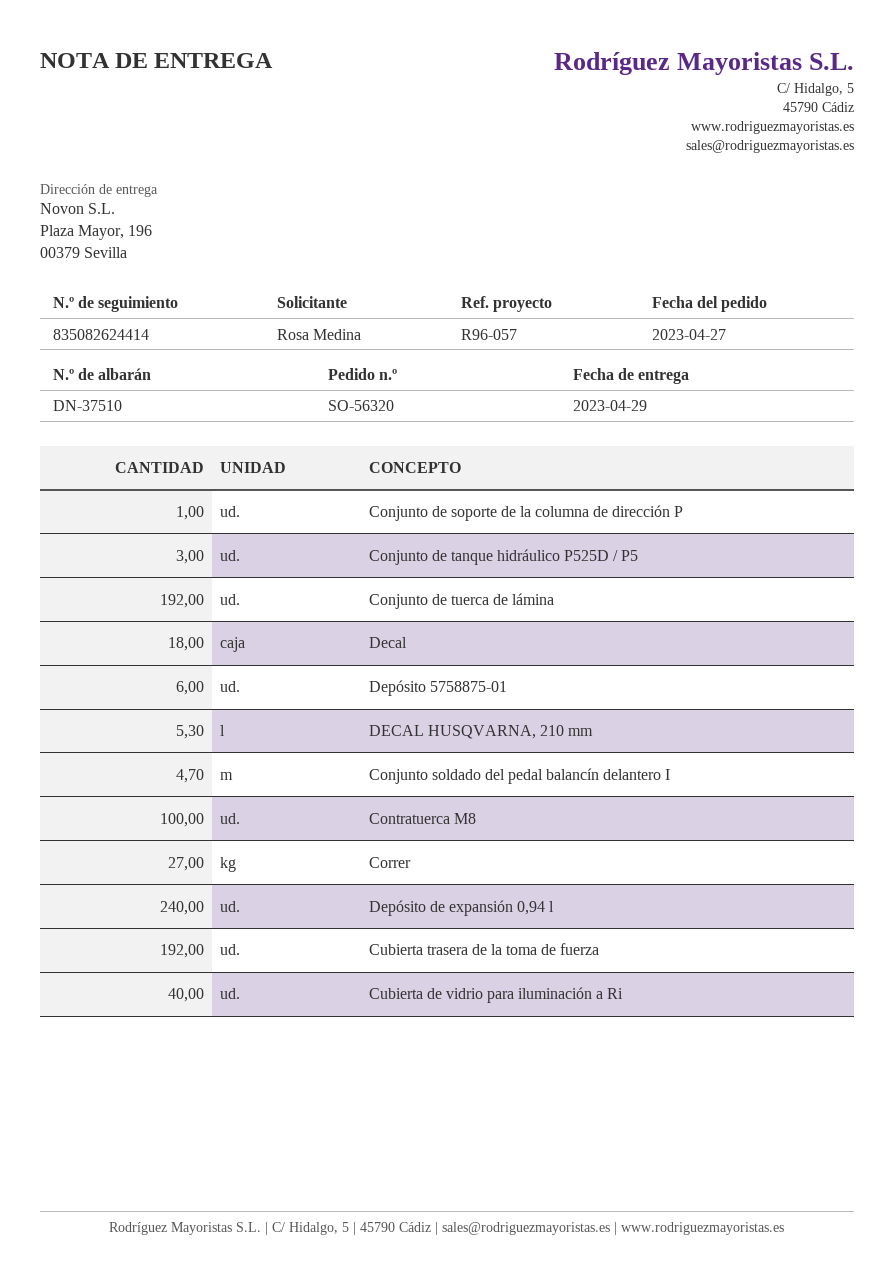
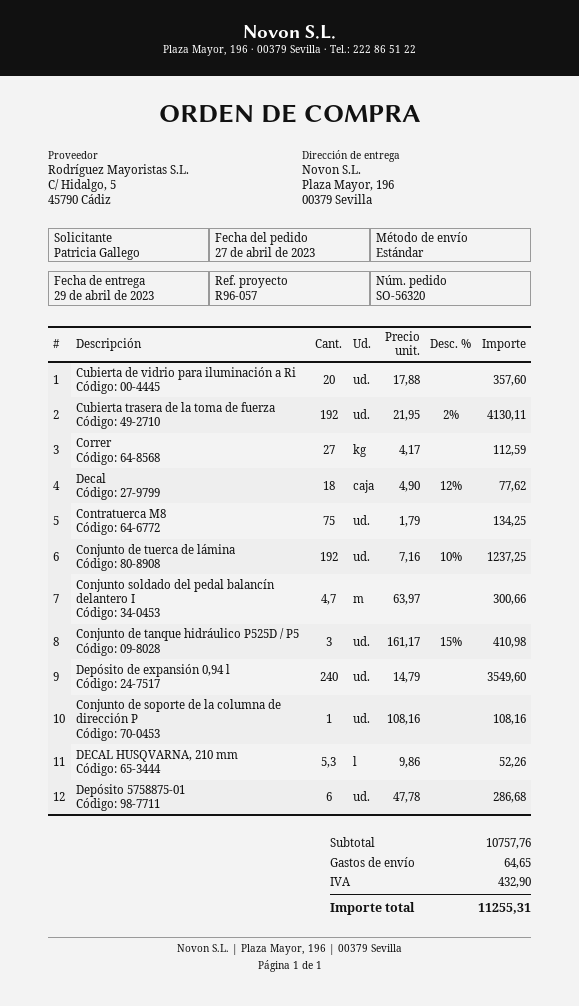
ordered by: Rosa Medina -> Patricia Gallego
Contratuerca M8: 100 -> 75
Cubierta de vidrio para iluminación a Ri: 40 -> 20

